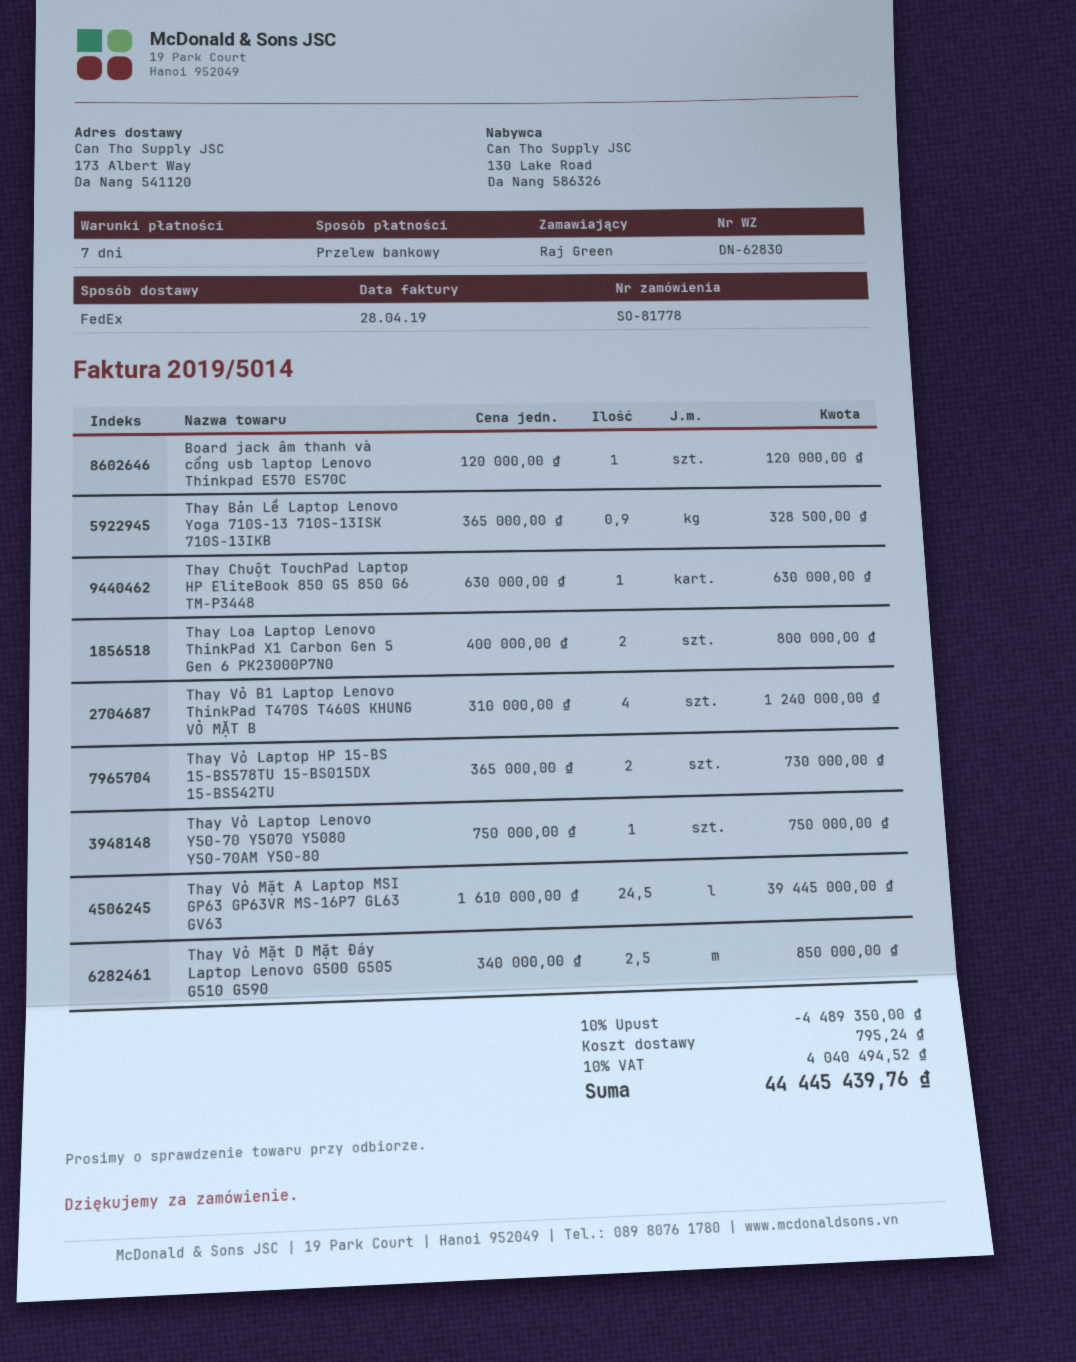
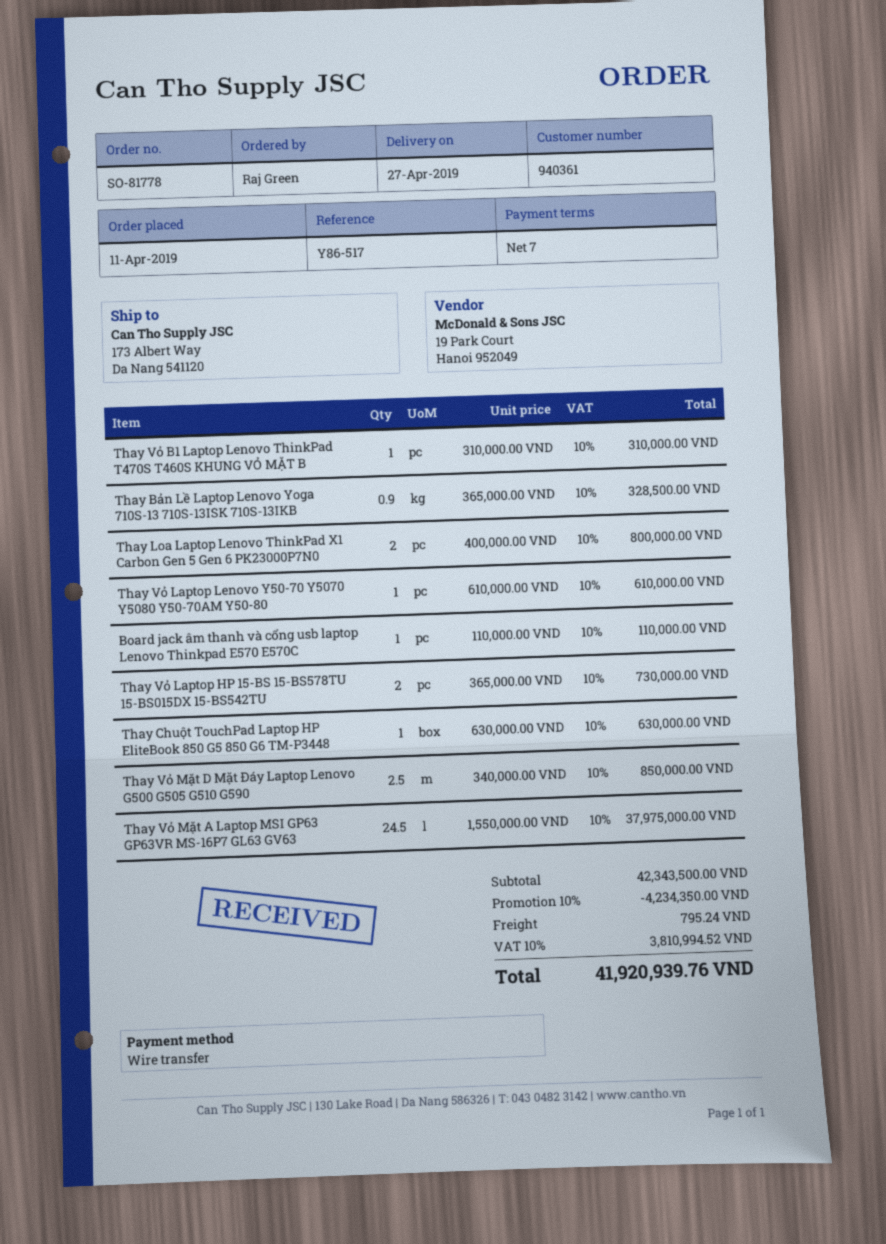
Board jack âm thanh và cổng usb laptop Lenovo Thinkpad E570 E570C: 1 x 120000.00 = 120000.00 -> 1 x 110000.00 = 110000.00
Thay Vỏ B1 Laptop Lenovo ThinkPad T470S T460S KHUNG VỎ MẶT B: 4 x 310000.00 = 1240000.00 -> 1 x 310000.00 = 310000.00
Thay Vỏ Laptop Lenovo Y50-70 Y5070 Y5080 Y50-70AM Y50-80: 1 x 750000.00 = 750000.00 -> 1 x 610000.00 = 610000.00
Thay Vỏ Mặt A Laptop MSI GP63 GP63VR MS-16P7 GL63 GV63: 24.5 x 1610000.00 = 39445000.00 -> 24.5 x 1550000.00 = 37975000.00
discount: 10% = 4489350.00 -> 10% = 4234350.00
tax: 10% = 4040494.52 -> 10% = 3810994.52
total: 44445439.76 -> 41920939.76

